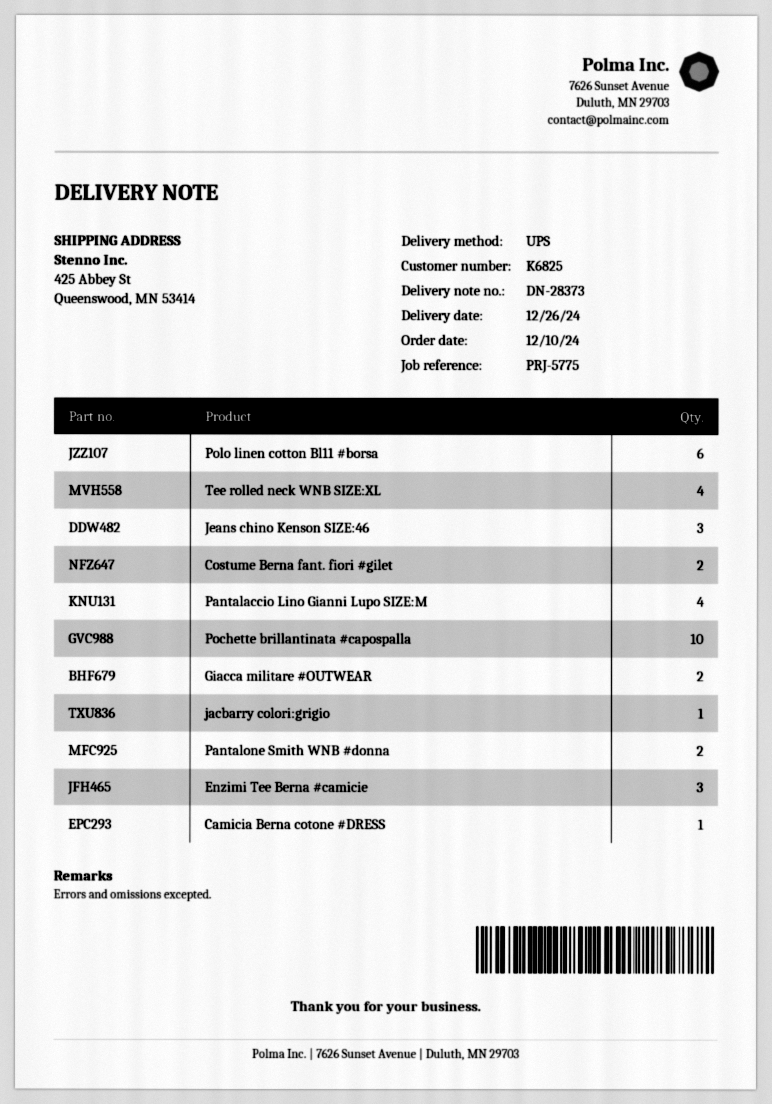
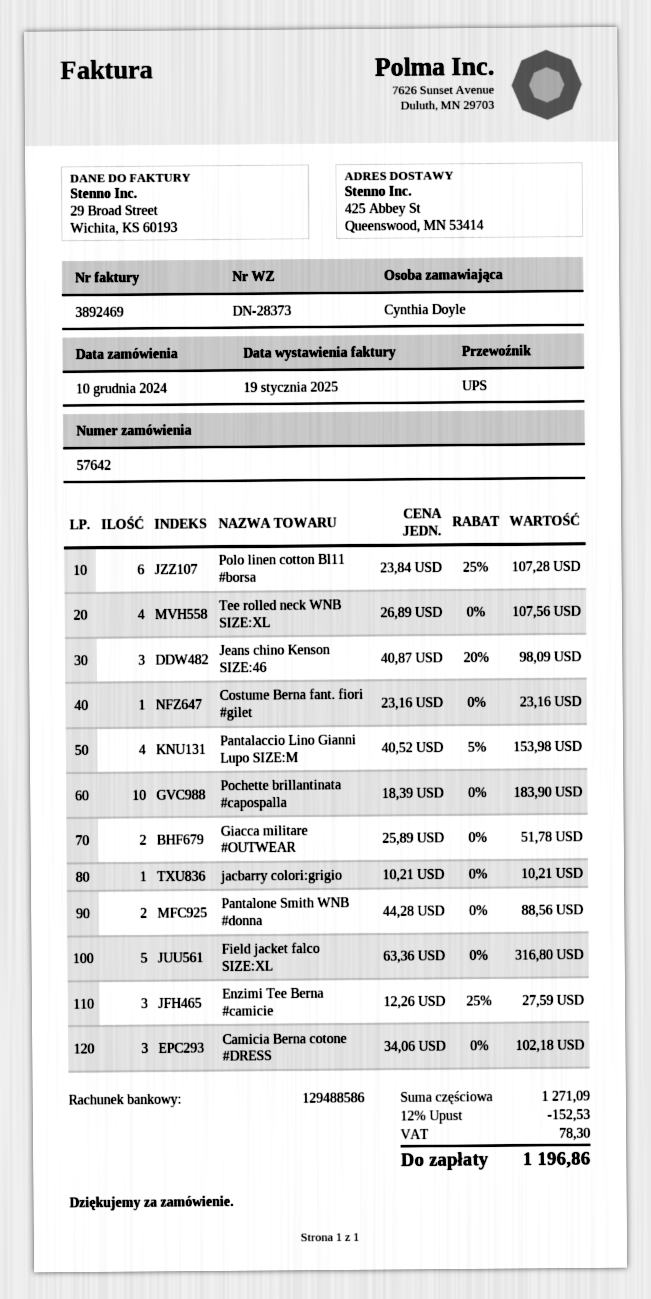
Costume Berna fant. fiori #gilet: 2 -> 1
Camicia Berna cotone #DRESS: 1 -> 3
Field jacket falco SIZE:XL: none -> 5

